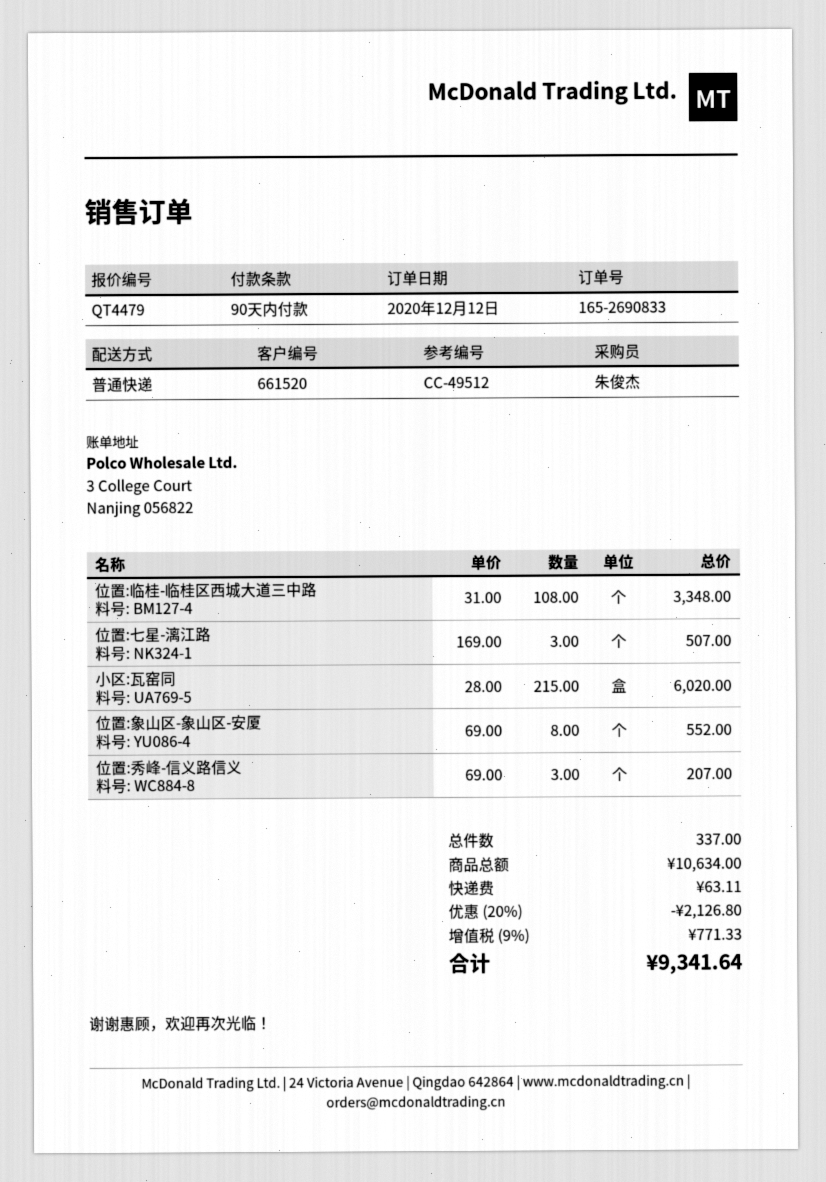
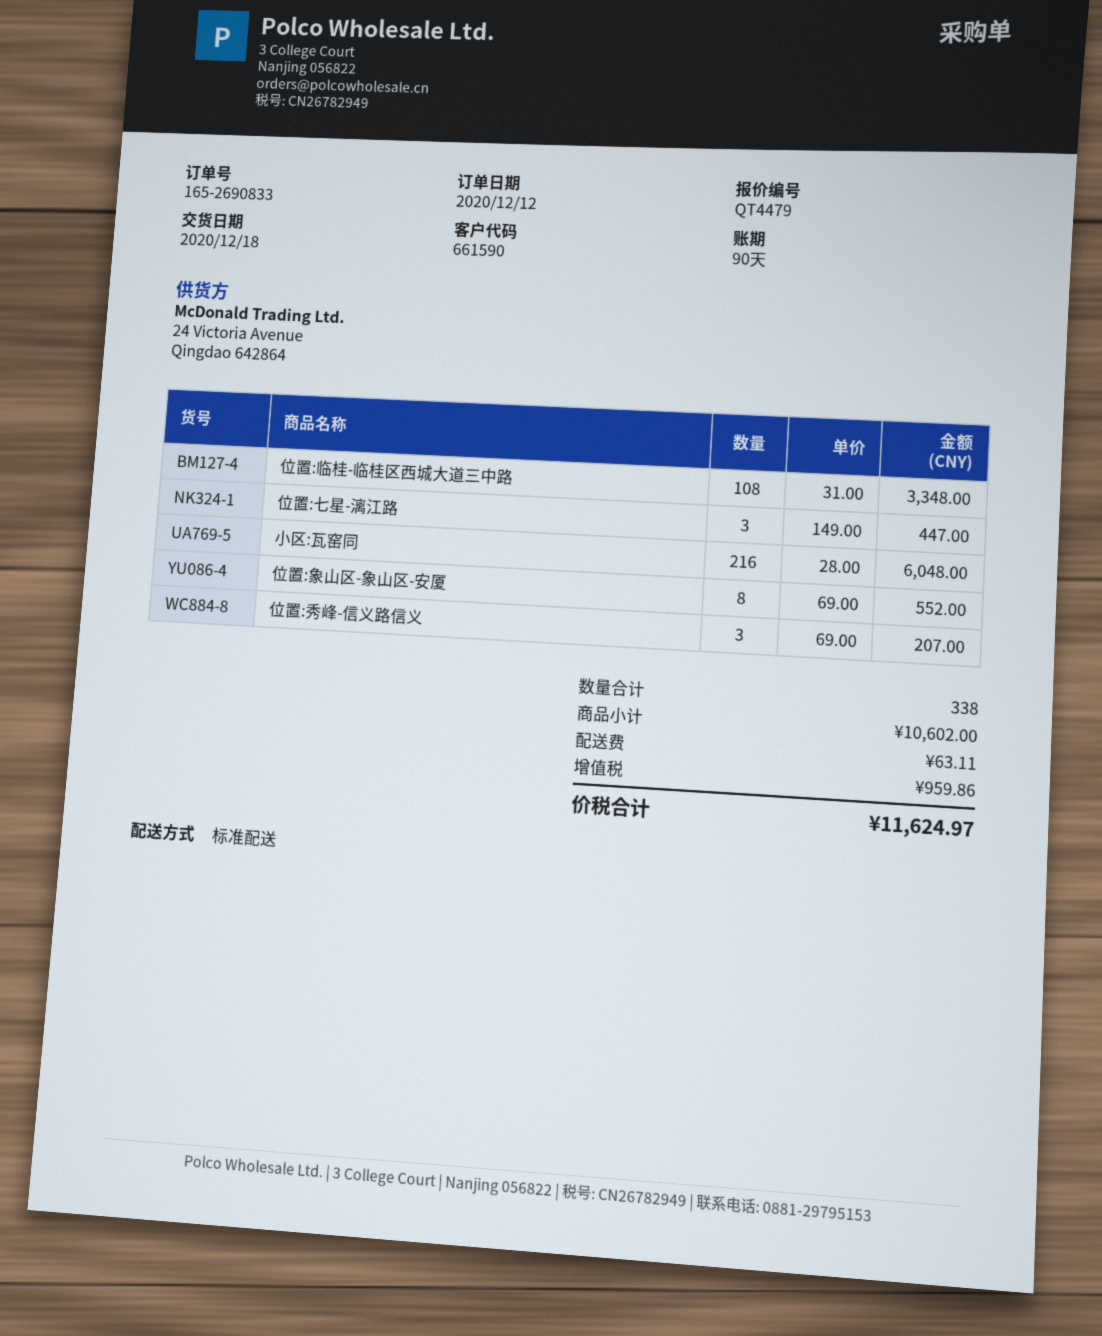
customer number: 661520 -> 661590
位置:七星-漓江路: 3 x 169.00 = 507.00 -> 3 x 149.00 = 447.00
小区:瓦窑同: 215 x 28.00 = 6020.00 -> 216 x 28.00 = 6048.00
total quantity: 337 -> 338
subtotal: 10634.00 -> 10602.00
discount: 20% = 2126.80 -> none
tax: 771.33 -> 959.86
total: 9341.64 -> 11624.97

